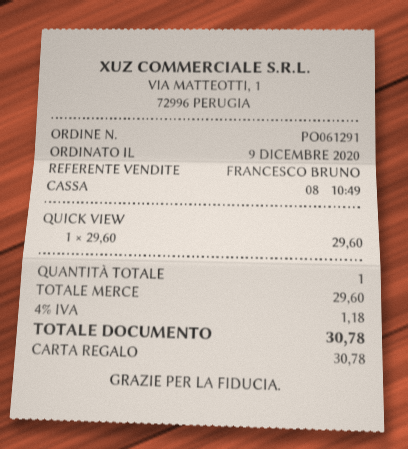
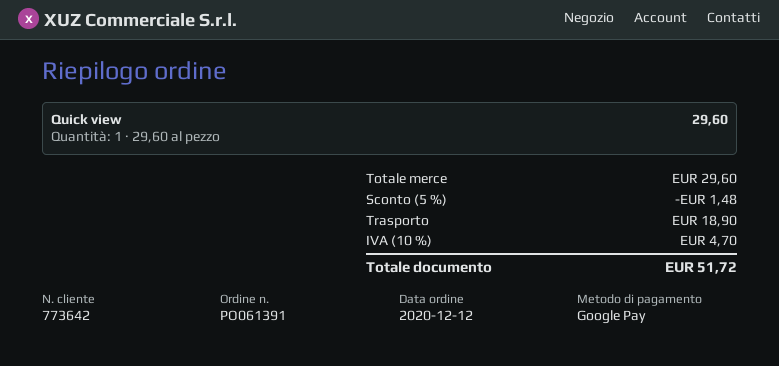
order number: PO061291 -> PO061391
order date: 2020-12-09 -> 2020-12-12
payment method: gift card -> Google Pay
discount: none -> 5% = 1.48
shipping: none -> 18.90
tax: 4% = 1.18 -> 10% = 4.70
total: 30.78 -> 51.72

